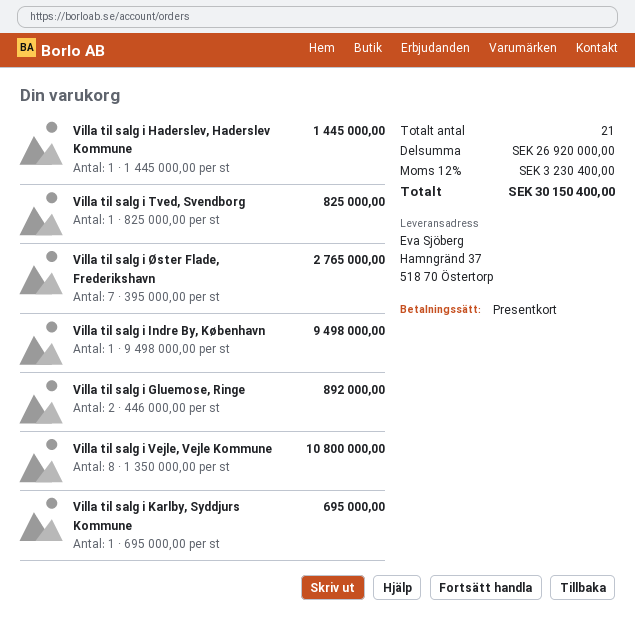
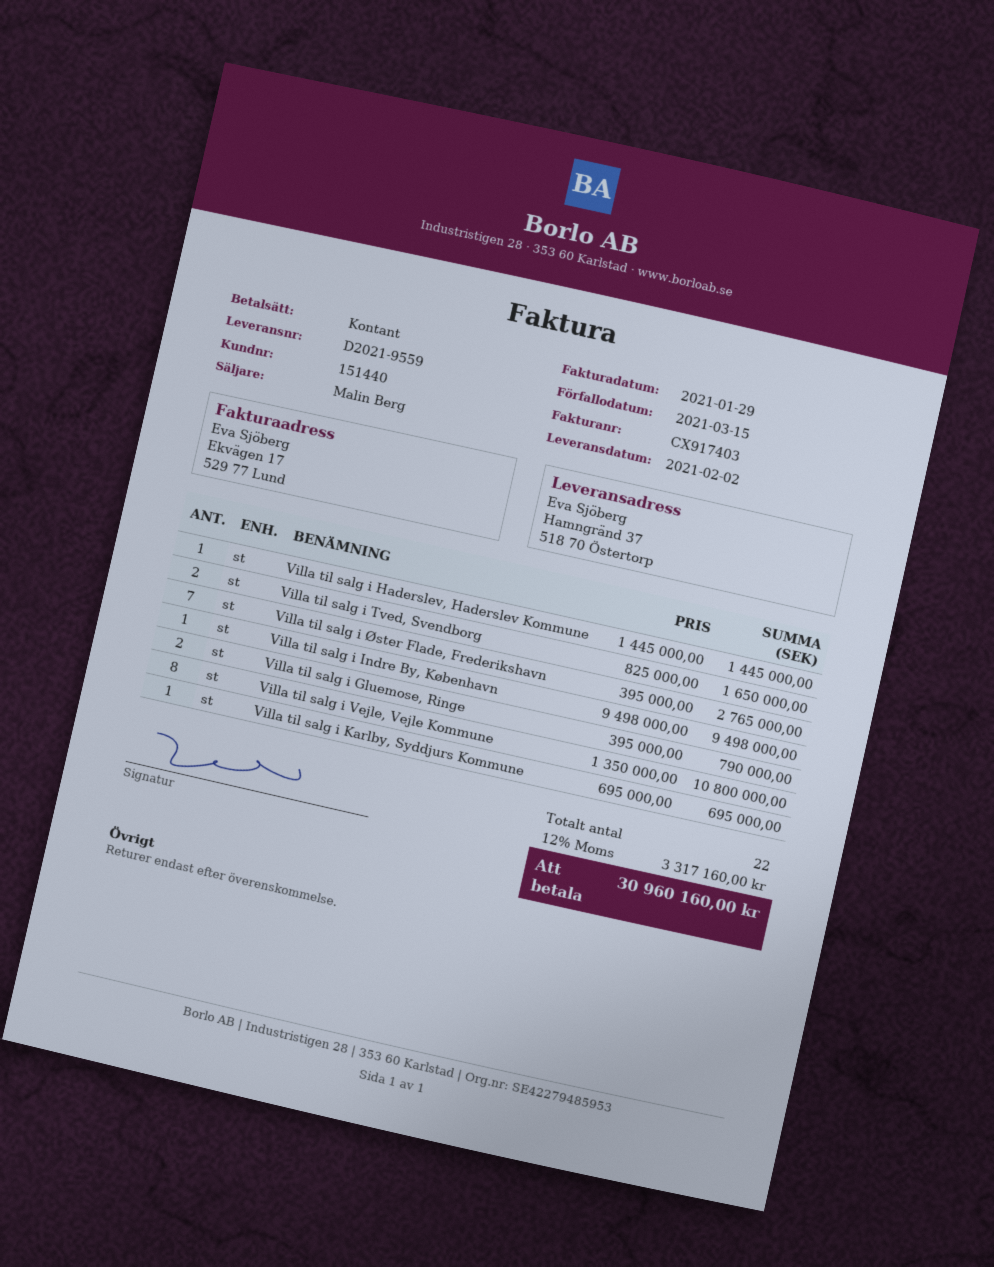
payment method: gift card -> cash
Villa til salg i Tved, Svendborg: 1 x 825000.00 = 825000.00 -> 2 x 825000.00 = 1650000.00
Villa til salg i Gluemose, Ringe: 2 x 446000.00 = 892000.00 -> 2 x 395000.00 = 790000.00
total quantity: 21 -> 22
tax: 12% = 3230400.00 -> 12% = 3317160.00
total: 30150400.00 -> 30960160.00

